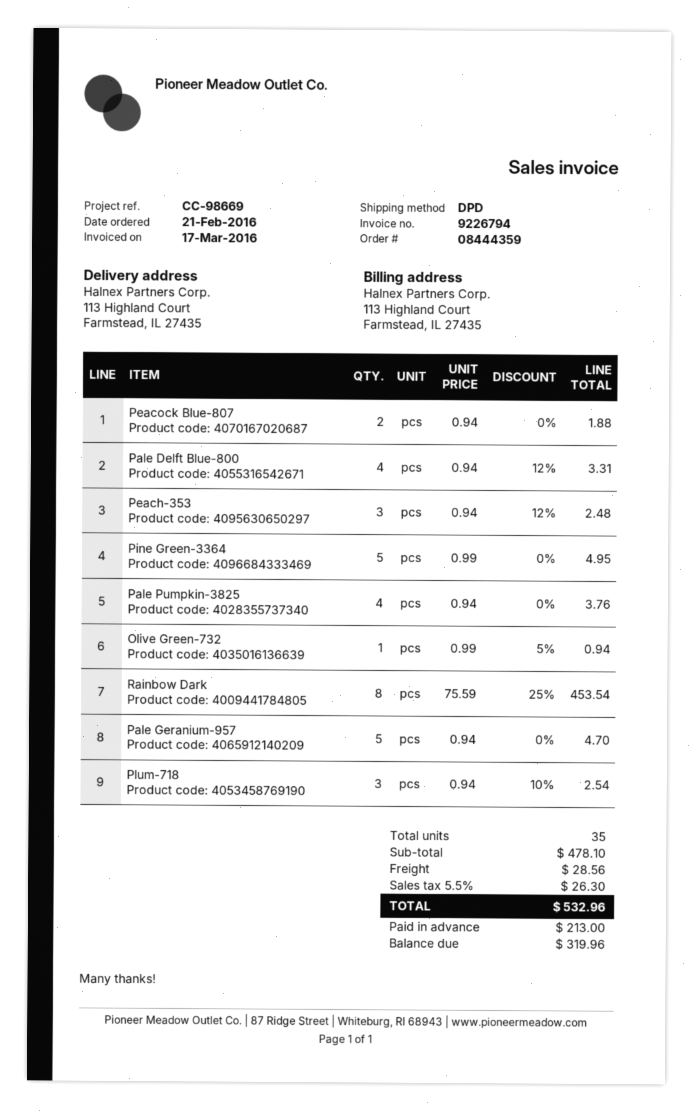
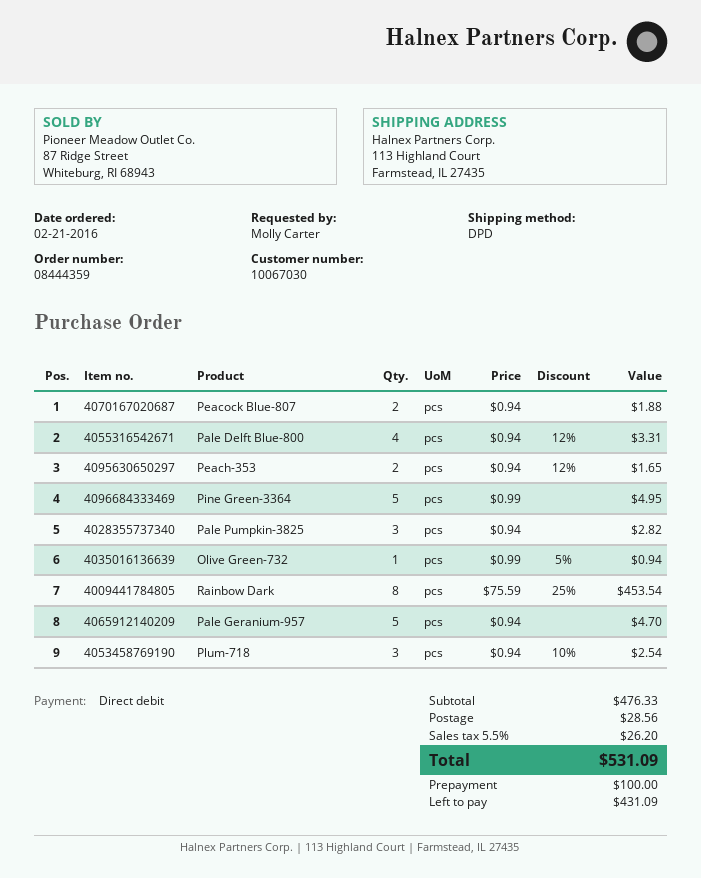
Peach-353: 3 x 0.94 - 12% = 2.48 -> 2 x 0.94 - 12% = 1.65
Pale Pumpkin-3825: 4 x 0.94 = 3.76 -> 3 x 0.94 = 2.82
subtotal: 478.10 -> 476.33
tax: 5.5% = 26.30 -> 5.5% = 26.20
total: 532.96 -> 531.09
deposit: 213.00 -> 100.00
balance: 319.96 -> 431.09

